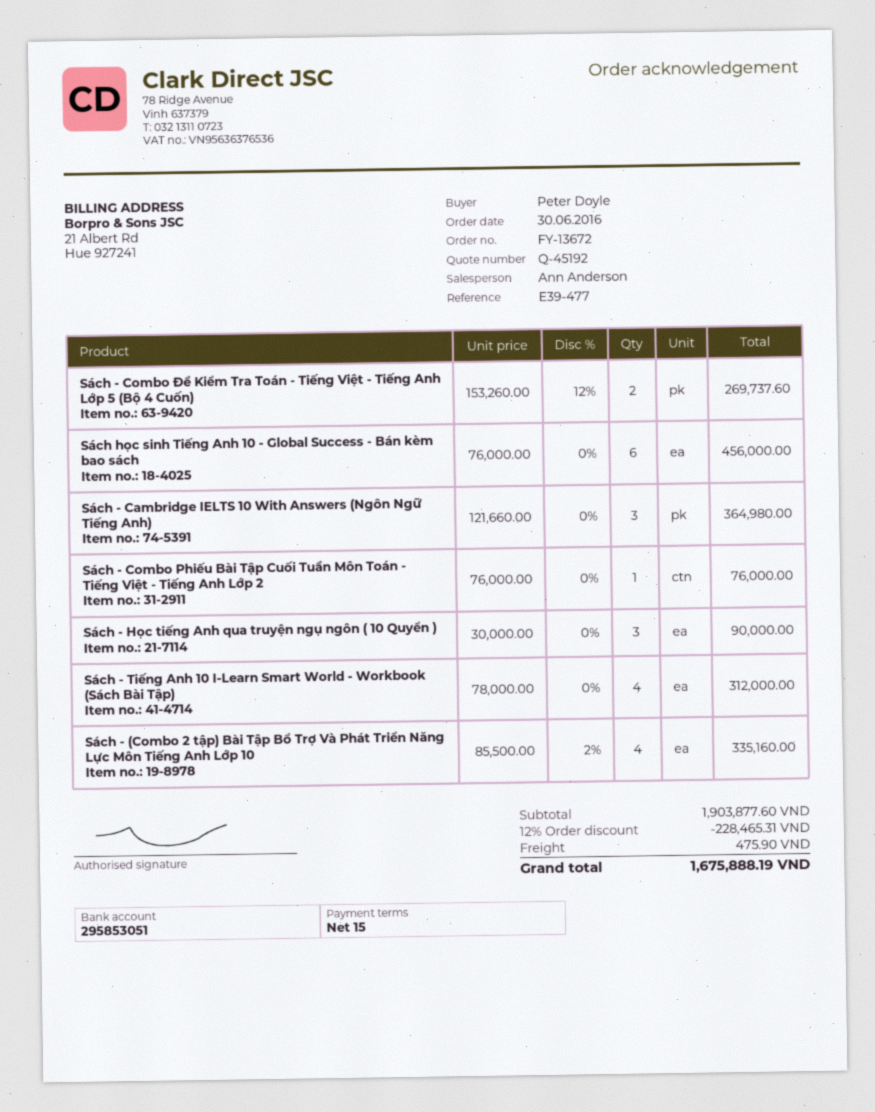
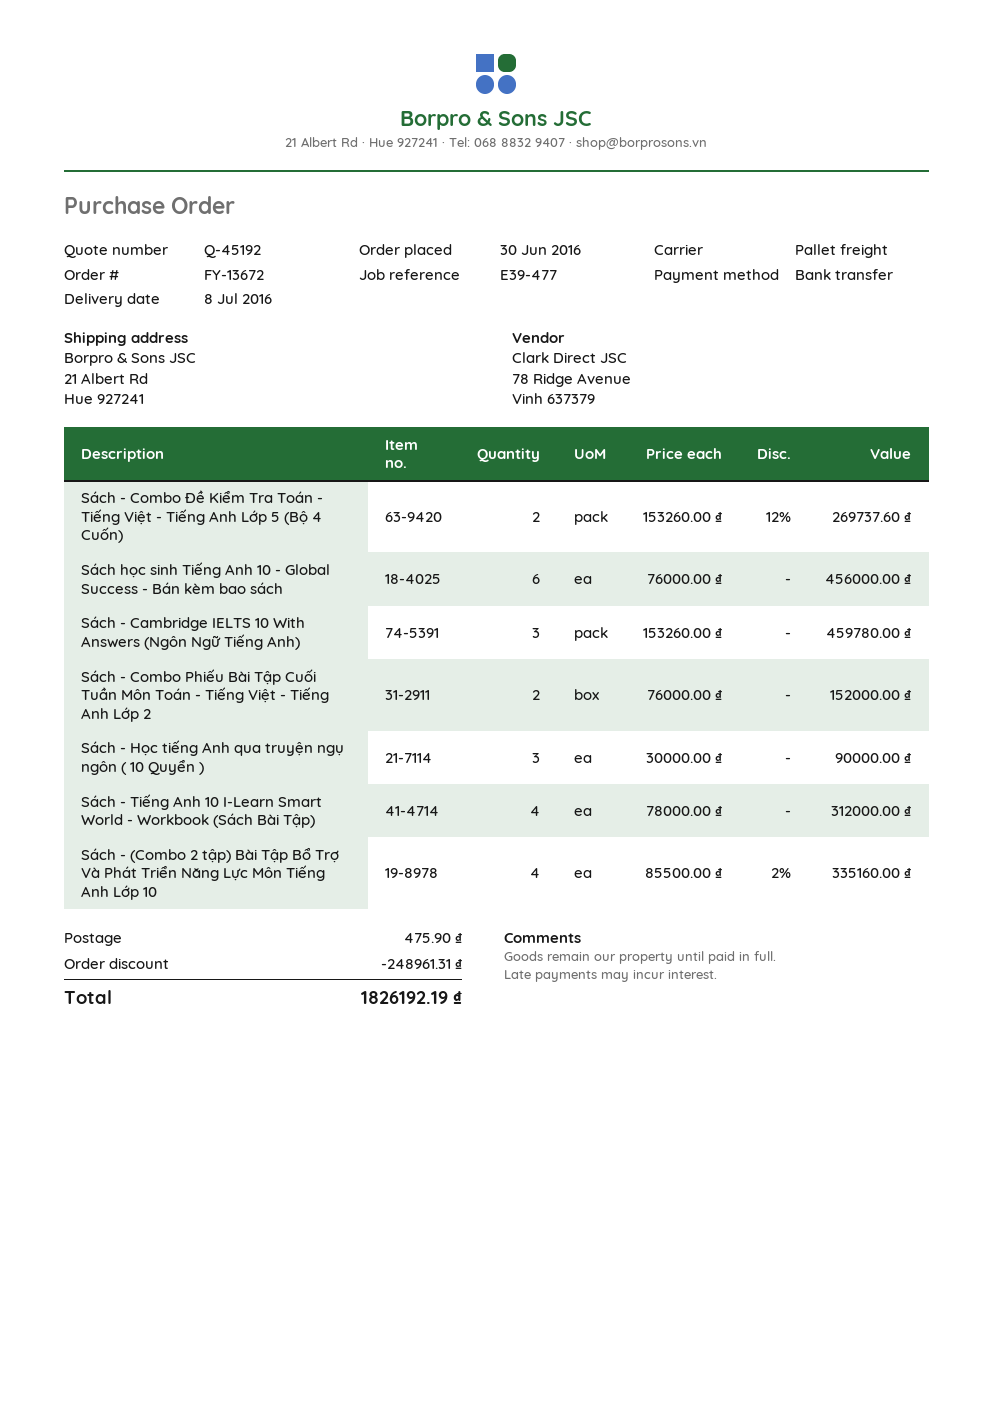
Sách - Cambridge IELTS 10 With Answers (Ngôn Ngữ Tiếng Anh): 3 x 121660.00 = 364980.00 -> 3 x 153260.00 = 459780.00
Sách - Combo Phiếu Bài Tập Cuối Tuần Môn Toán - Tiếng Việt - Tiếng Anh Lớp 2: 1 x 76000.00 = 76000.00 -> 2 x 76000.00 = 152000.00
discount: 228465.31 -> 248961.31
total: 1675888.19 -> 1826192.19

